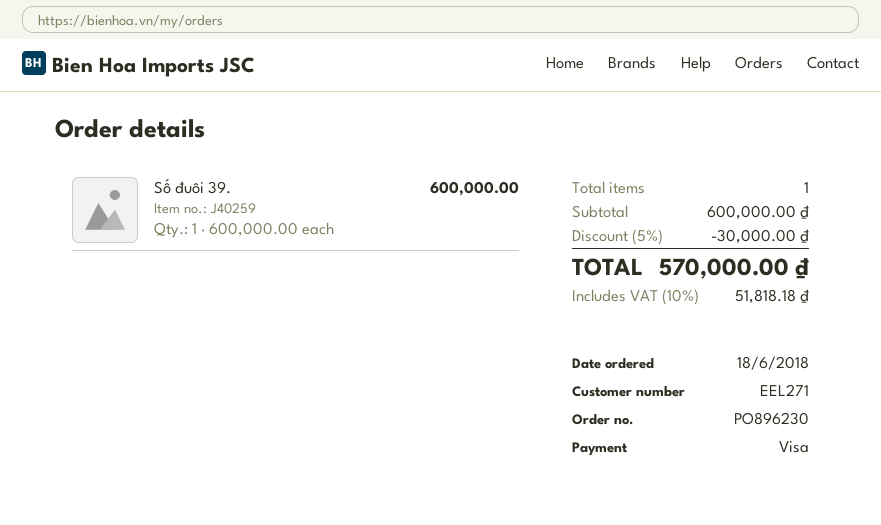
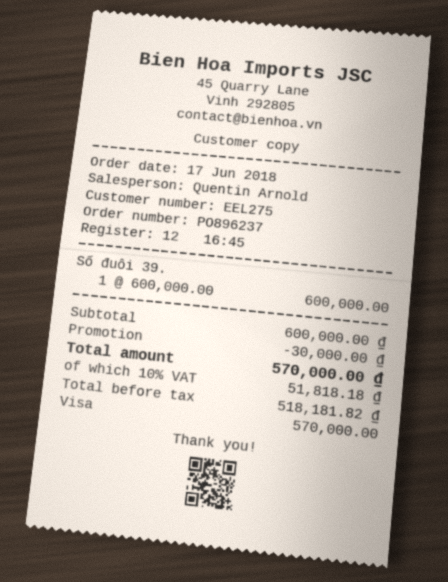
order number: PO896230 -> PO896237
order date: 2018-06-18 -> 2018-06-17
customer number: EEL271 -> EEL275

